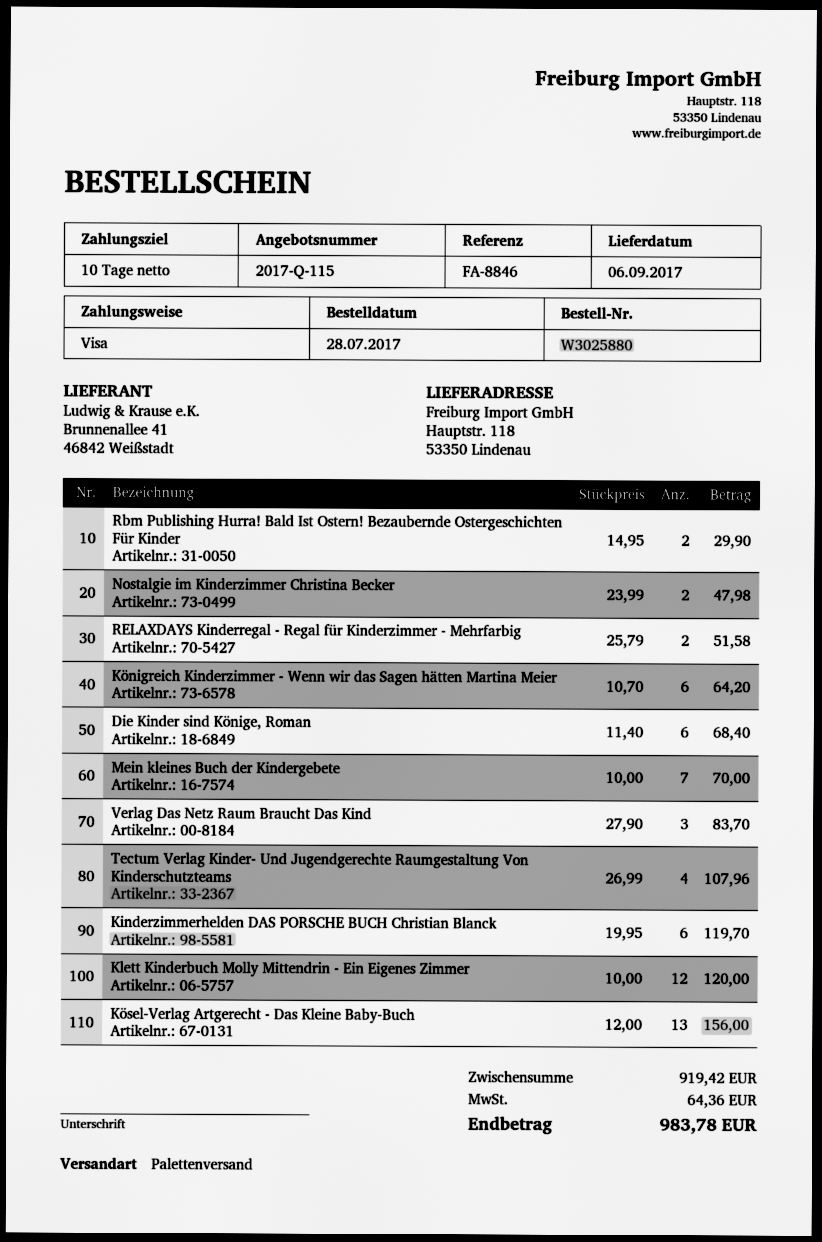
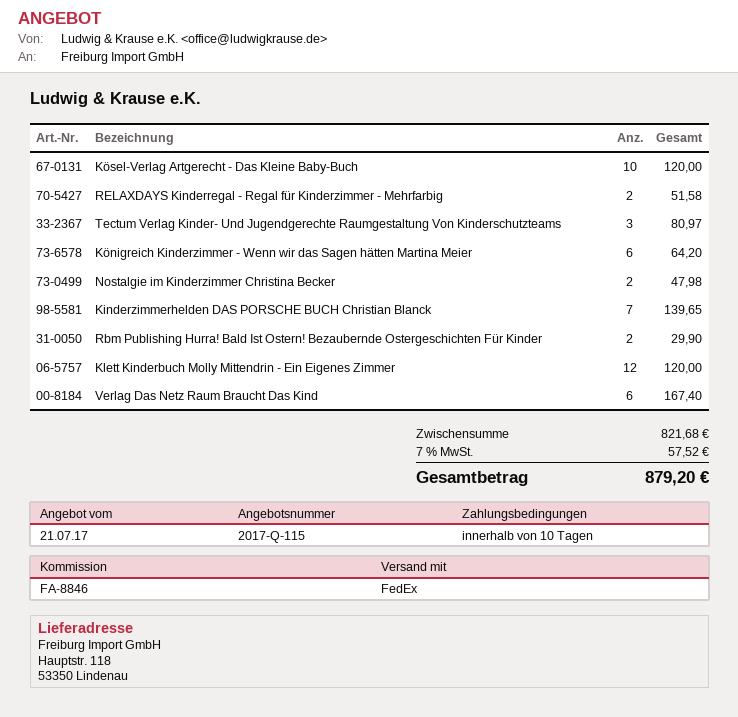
shipping method: pallet freight -> FedEx
Die Kinder sind Könige, Roman: 6 for 68.40 -> none
Mein kleines Buch der Kindergebete: 7 for 70.00 -> none
Verlag Das Netz Raum Braucht Das Kind: 3 for 83.70 -> 6 for 167.40
Tectum Verlag Kinder- Und Jugendgerechte Raumgestaltung Von Kinderschutzteams: 4 for 107.96 -> 3 for 80.97
Kinderzimmerhelden DAS PORSCHE BUCH Christian Blanck: 6 for 119.70 -> 7 for 139.65
Kösel-Verlag Artgerecht - Das Kleine Baby-Buch: 13 for 156.00 -> 10 for 120.00
subtotal: 919.42 -> 821.68
tax: 64.36 -> 57.52
total: 983.78 -> 879.20

